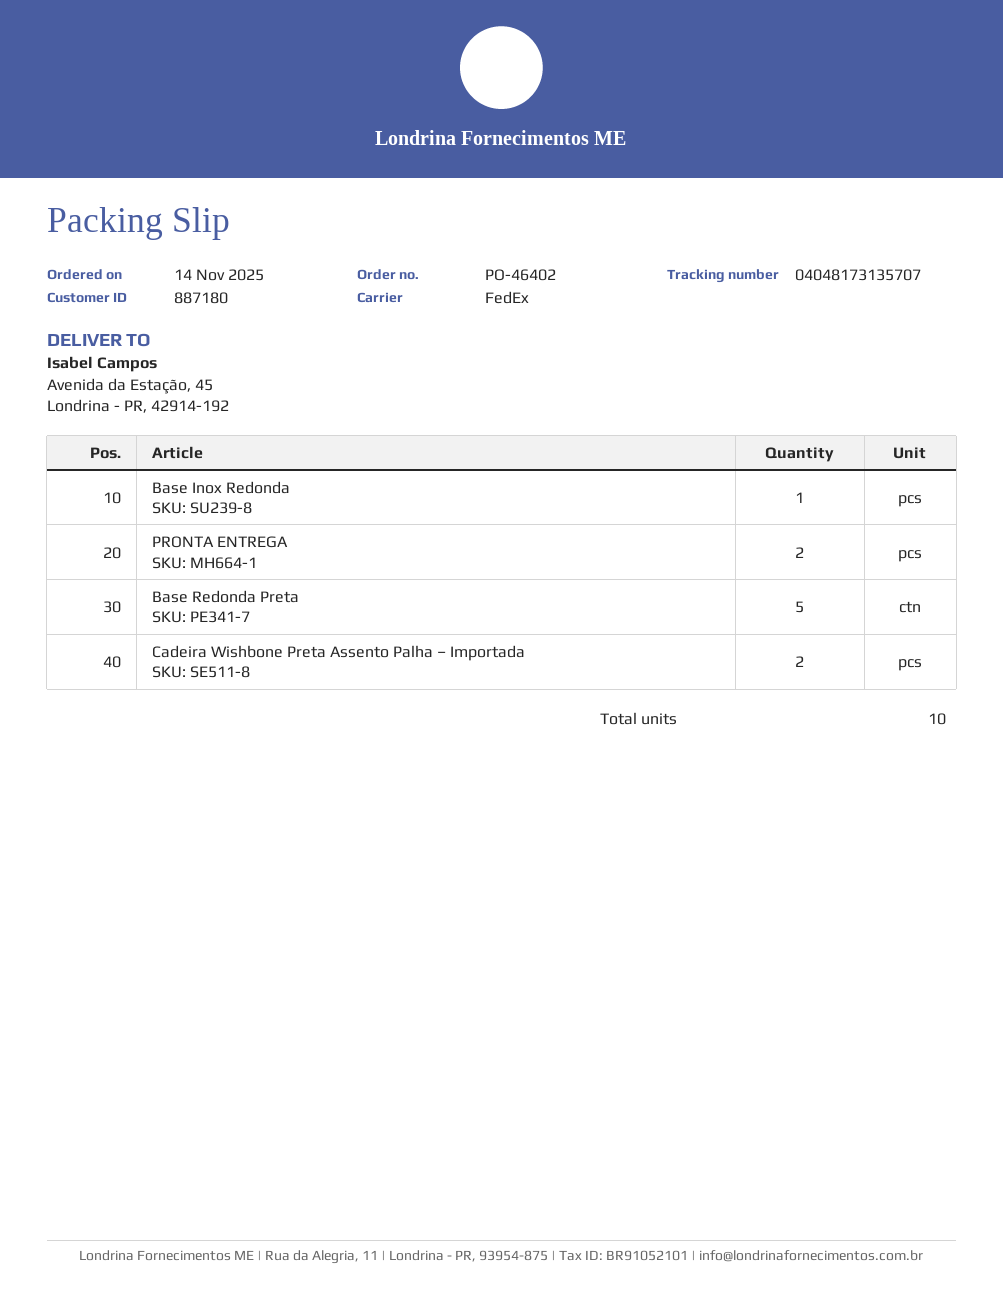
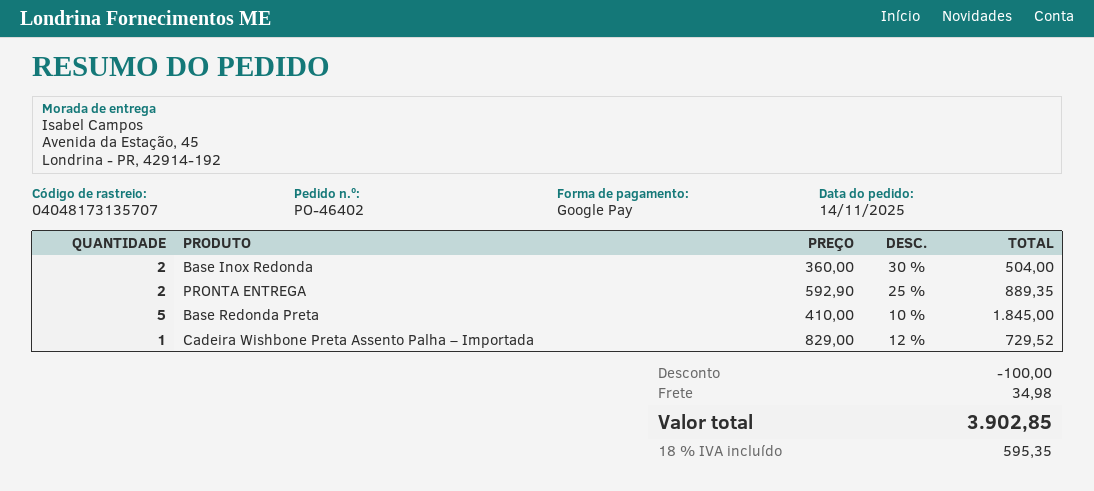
Base Inox Redonda: 1 -> 2
Cadeira Wishbone Preta Assento Palha – Importada: 2 -> 1

